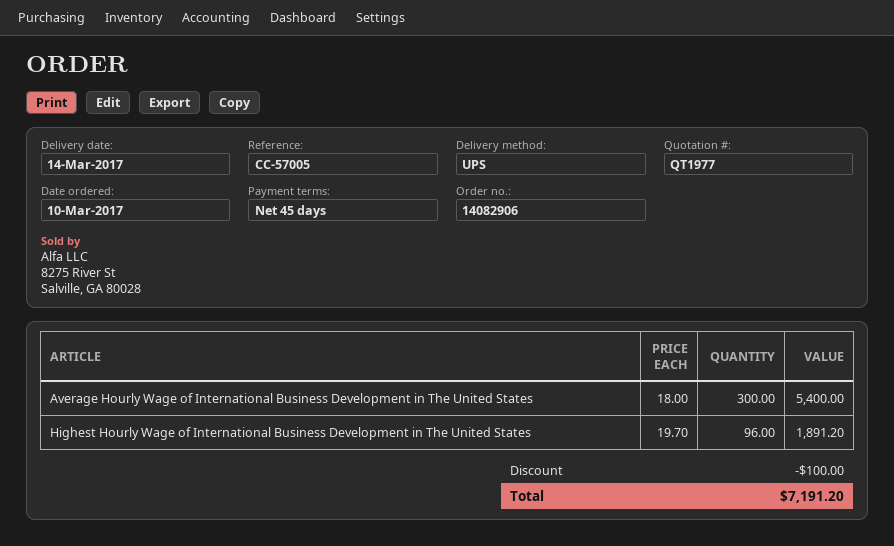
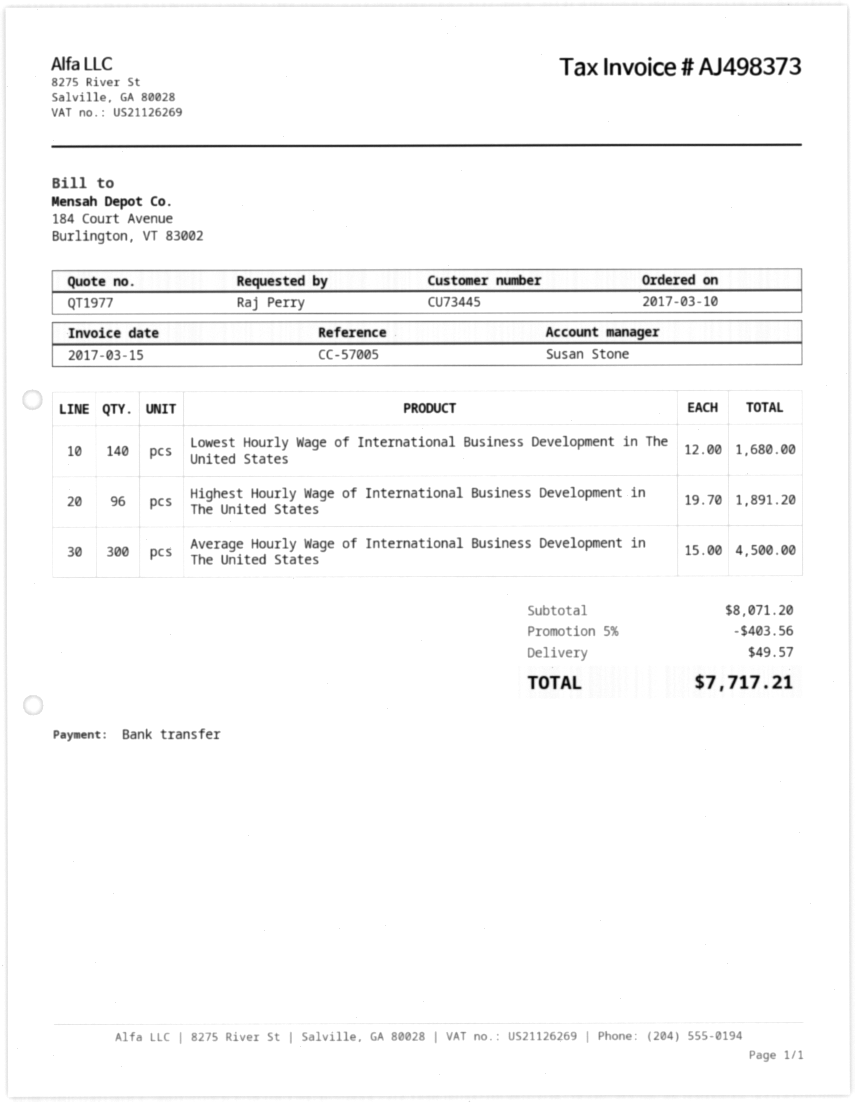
Average Hourly Wage of International Business Development in The United States: 300 x 18.00 = 5400.00 -> 300 x 15.00 = 4500.00
Lowest Hourly Wage of International Business Development in The United States: none -> 140 x 12.00 = 1680.00
discount: 100.00 -> 403.56
shipping: none -> 49.57
total: 7191.20 -> 7717.21

